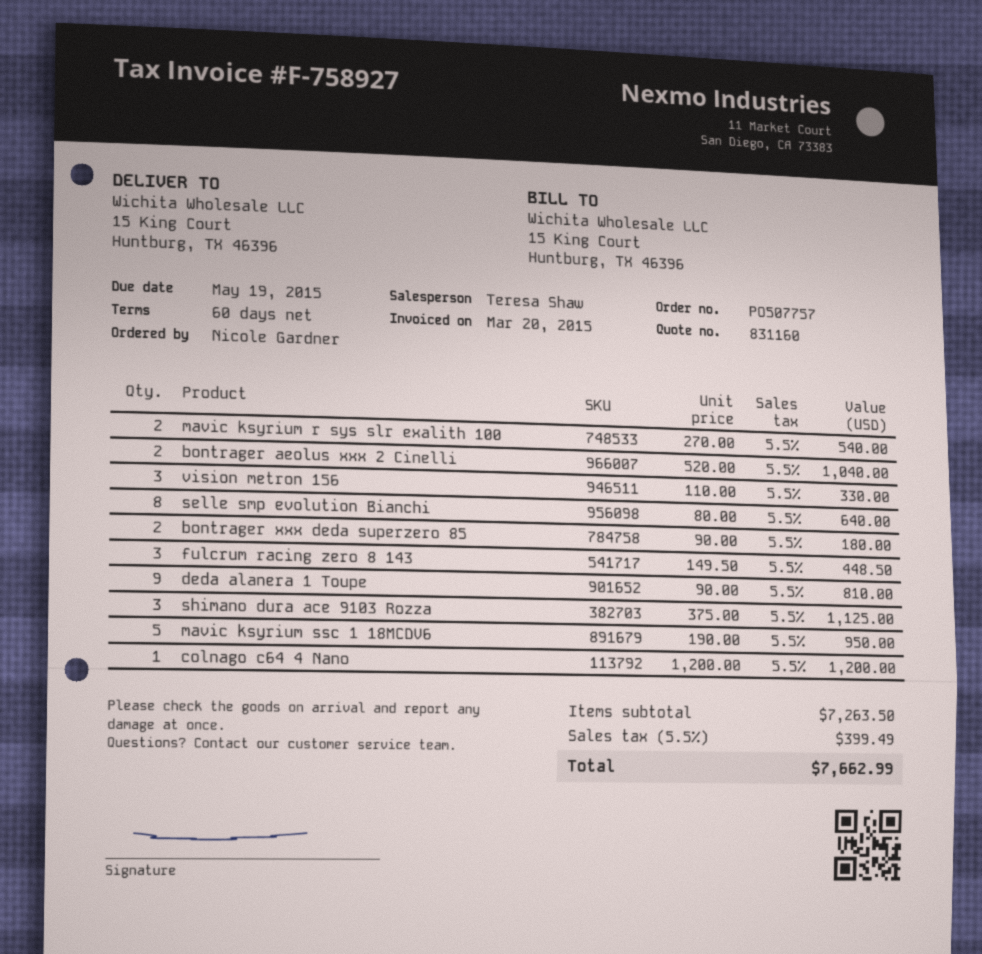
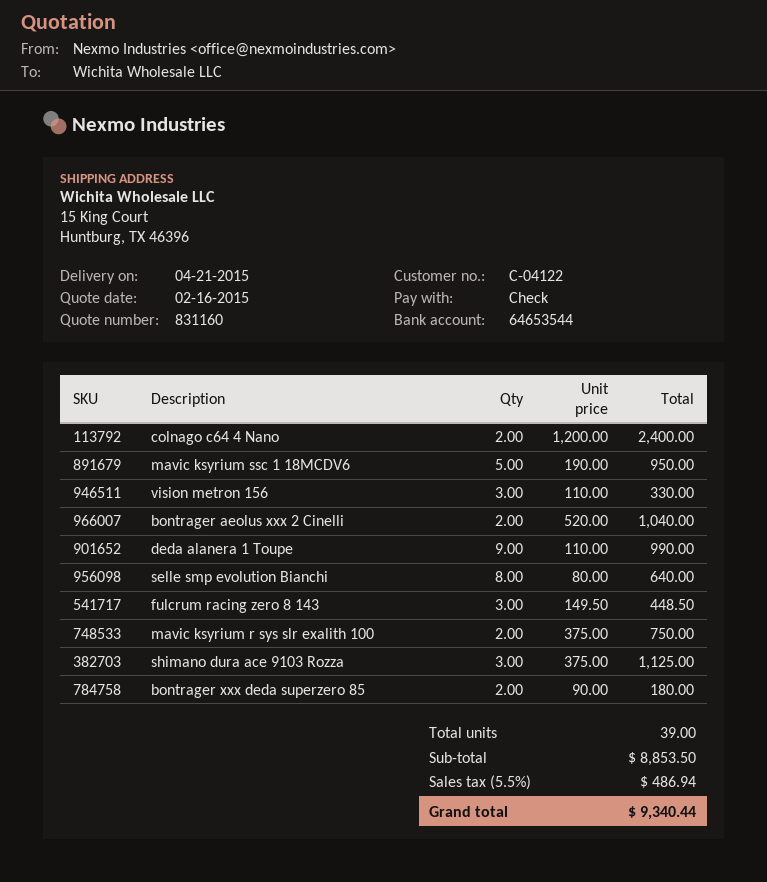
mavic ksyrium r sys slr exalith 100: 2 x 270.00 = 540.00 -> 2 x 375.00 = 750.00
deda alanera 1 Toupe: 9 x 90.00 = 810.00 -> 9 x 110.00 = 990.00
colnago c64 4 Nano: 1 x 1200.00 = 1200.00 -> 2 x 1200.00 = 2400.00
subtotal: 7263.50 -> 8853.50
tax: 5.5% = 399.49 -> 5.5% = 486.94
total: 7662.99 -> 9340.44

